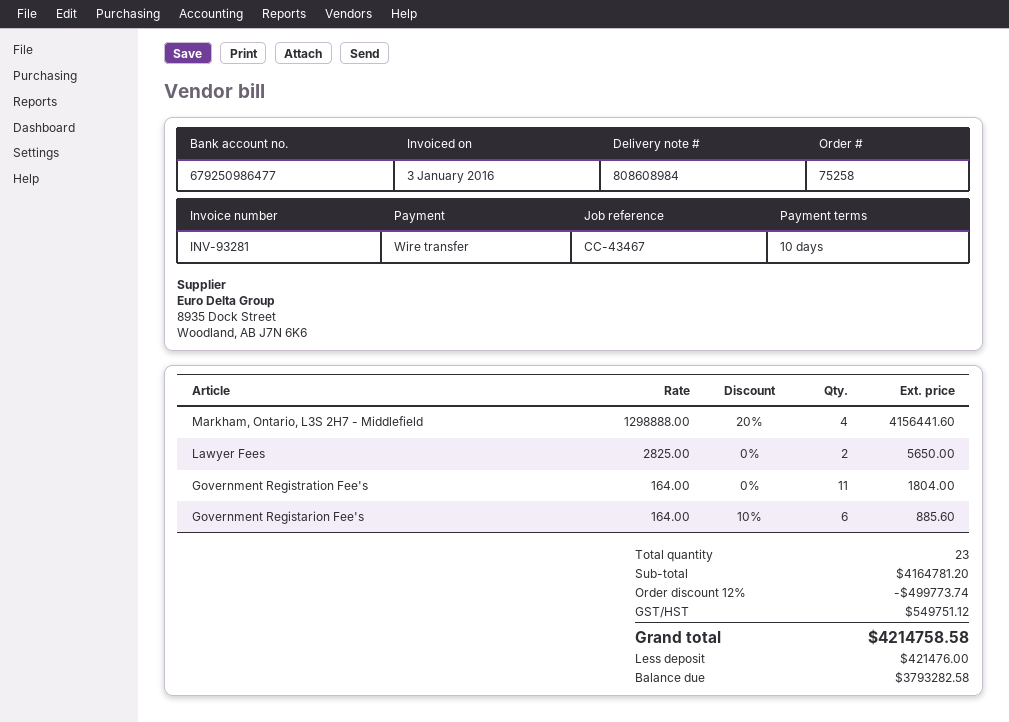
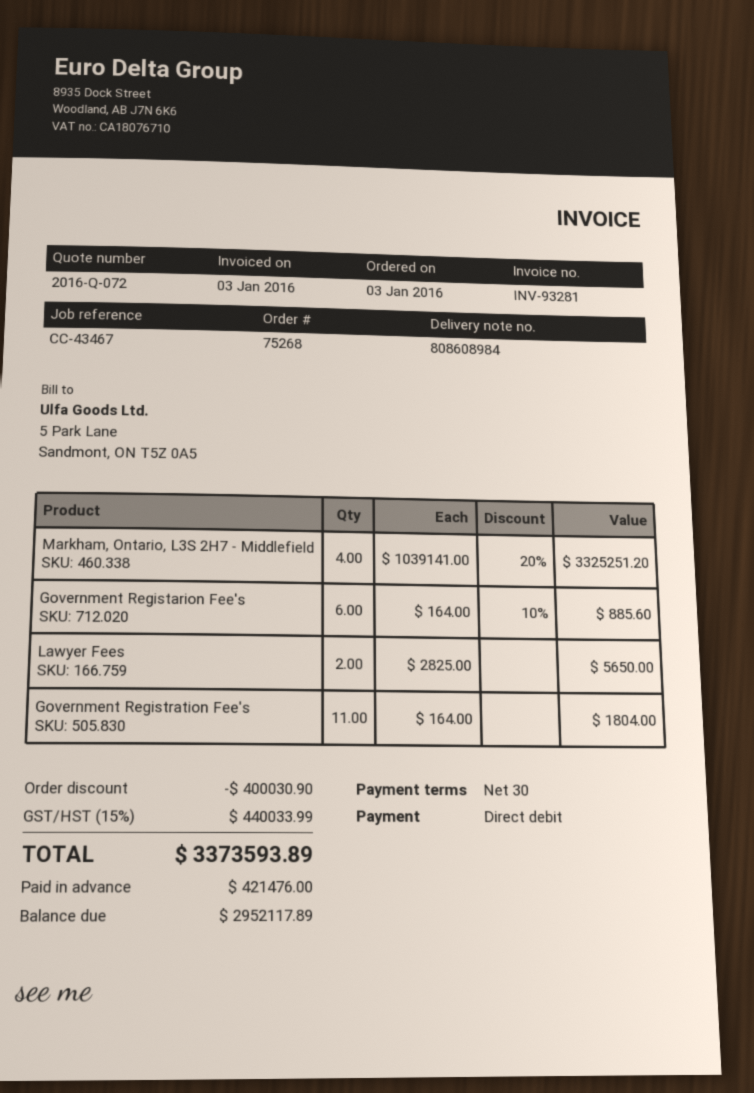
order number: 75258 -> 75268
payment terms: 10 days -> 30 days
payment method: bank transfer -> direct debit
Markham, Ontario, L3S 2H7 - Middlefield: 4 x 1298888.00 - 20% = 4156441.60 -> 4 x 1039141.00 - 20% = 3325251.20
discount: 499773.74 -> 400030.90
tax: 549751.12 -> 440033.99
total: 4214758.58 -> 3373593.89
balance: 3793282.58 -> 2952117.89

